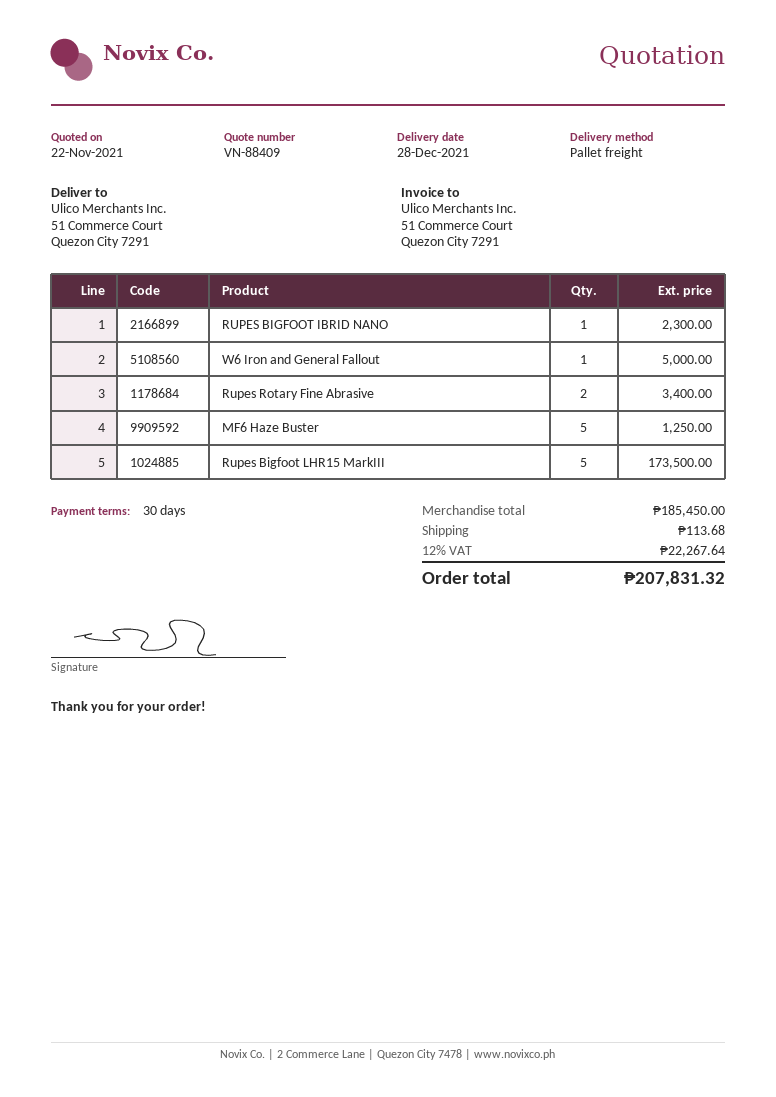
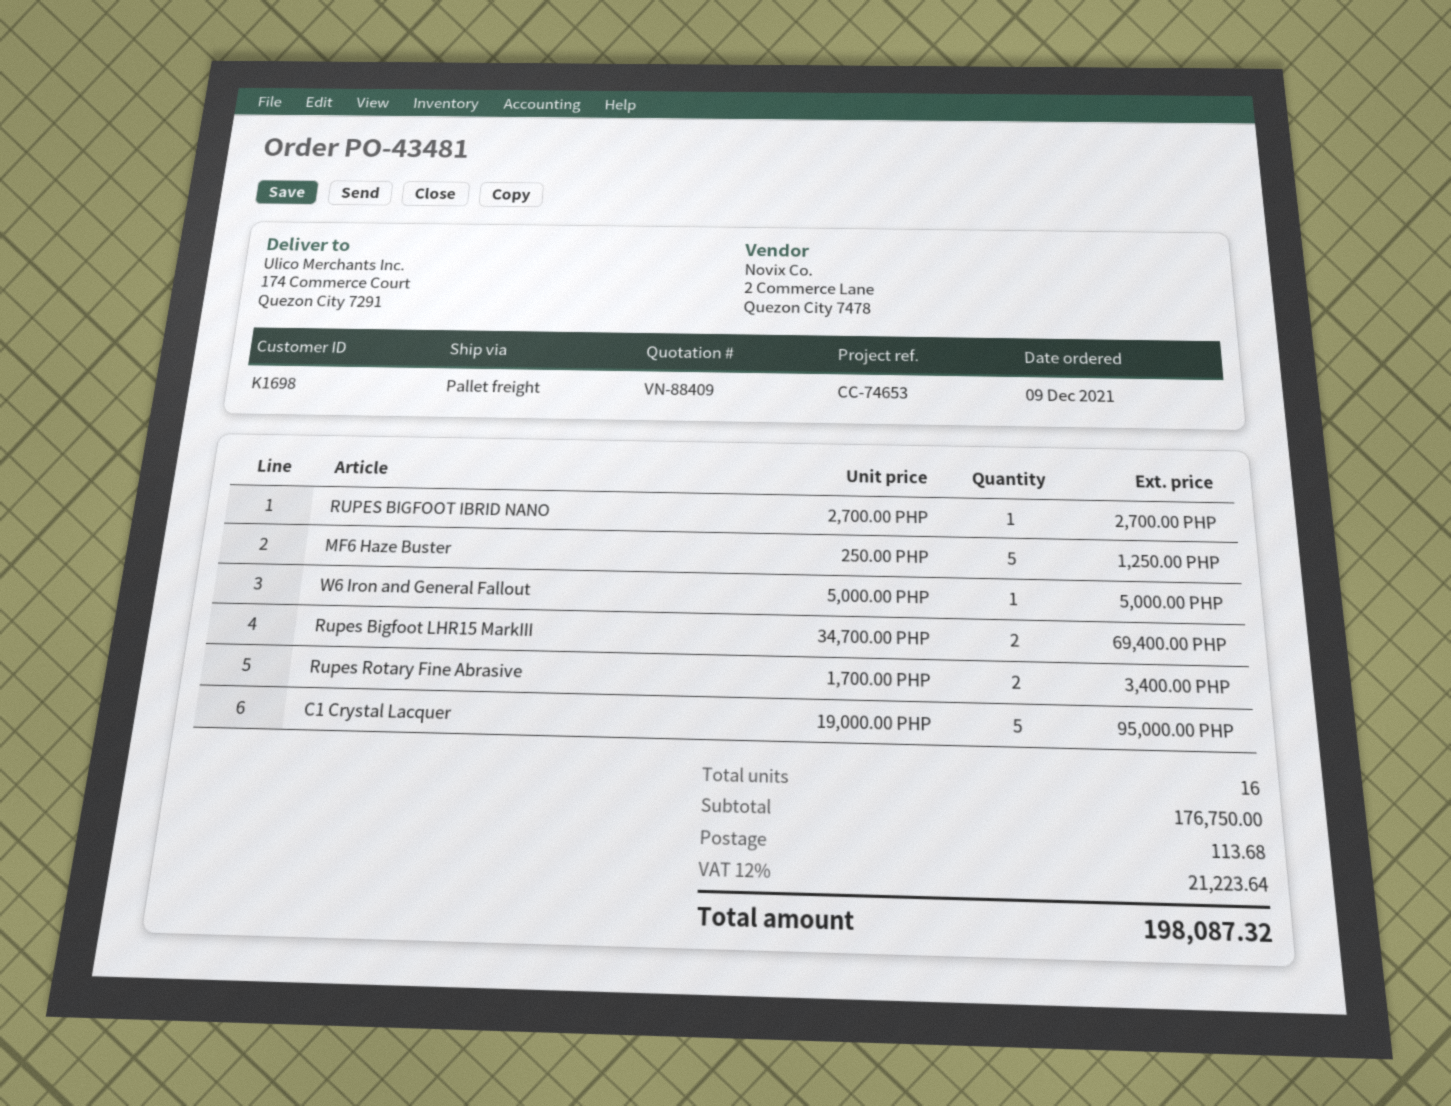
ship to: 51 Commerce Court, Quezon City 7291 -> 174 Commerce Court, Quezon City 7291
RUPES BIGFOOT IBRID NANO: 1 for 2300.00 -> 1 for 2700.00
Rupes Bigfoot LHR15 MarkIII: 5 for 173500.00 -> 2 for 69400.00
C1 Crystal Lacquer: none -> 5 for 95000.00
subtotal: 185450.00 -> 176750.00
tax: 12% = 22267.64 -> 12% = 21223.64
total: 207831.32 -> 198087.32

